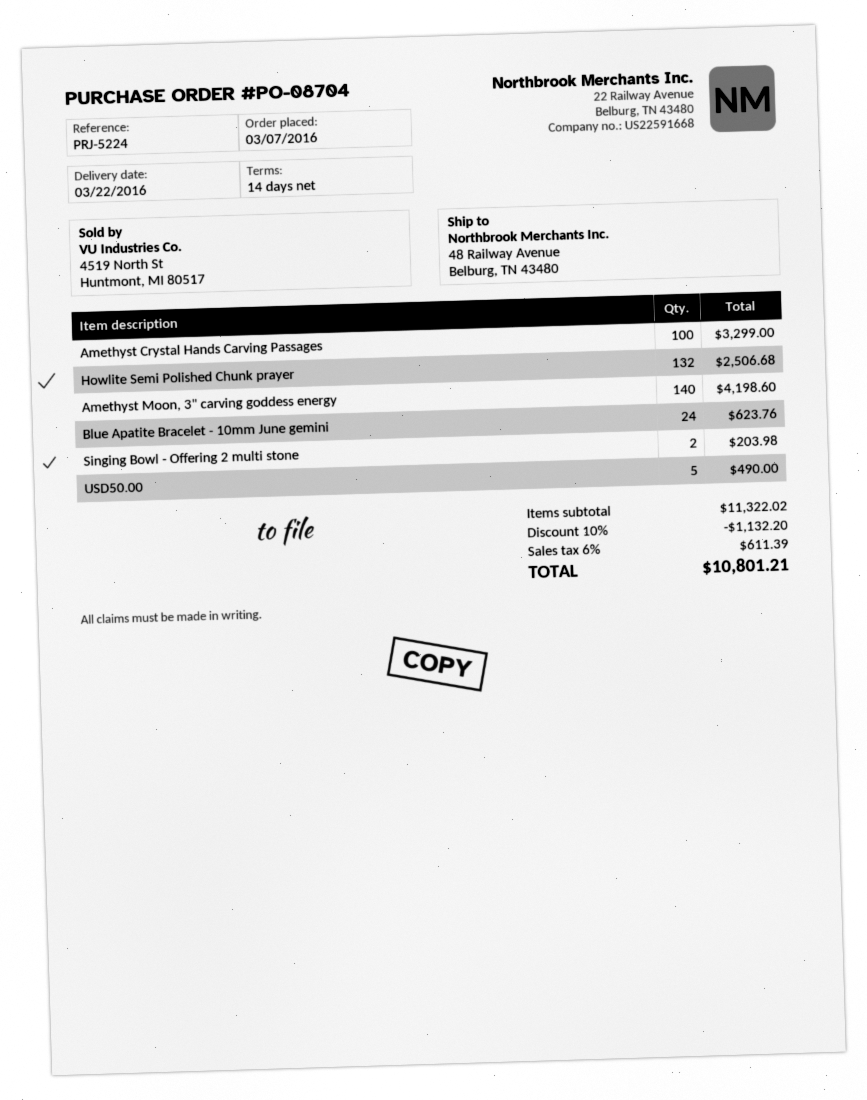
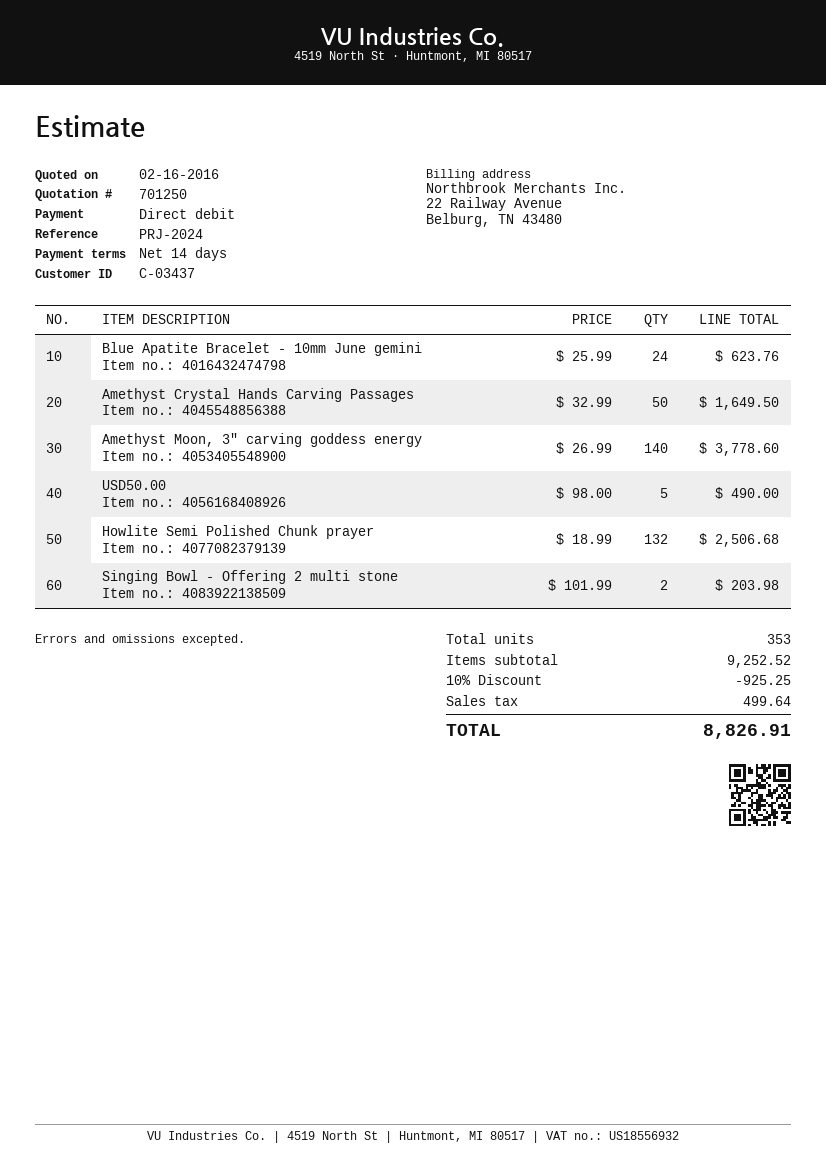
reference: PRJ-5224 -> PRJ-2024
Amethyst Crystal Hands Carving Passages: 100 for 3299.00 -> 50 for 1649.50
Amethyst Moon, 3" carving goddess energy: 140 for 4198.60 -> 140 for 3778.60
subtotal: 11322.02 -> 9252.52
discount: 10% = 1132.20 -> 10% = 925.25
tax: 611.39 -> 499.64
total: 10801.21 -> 8826.91

